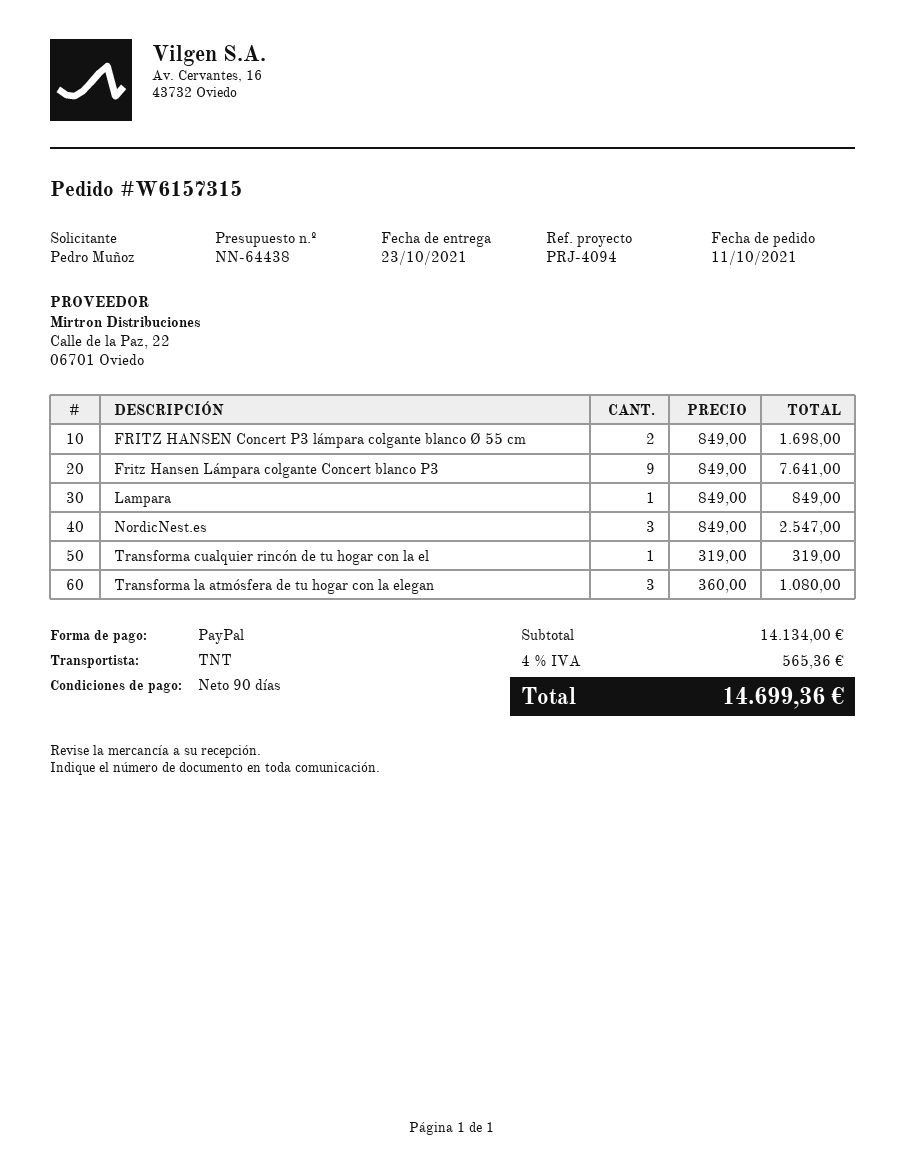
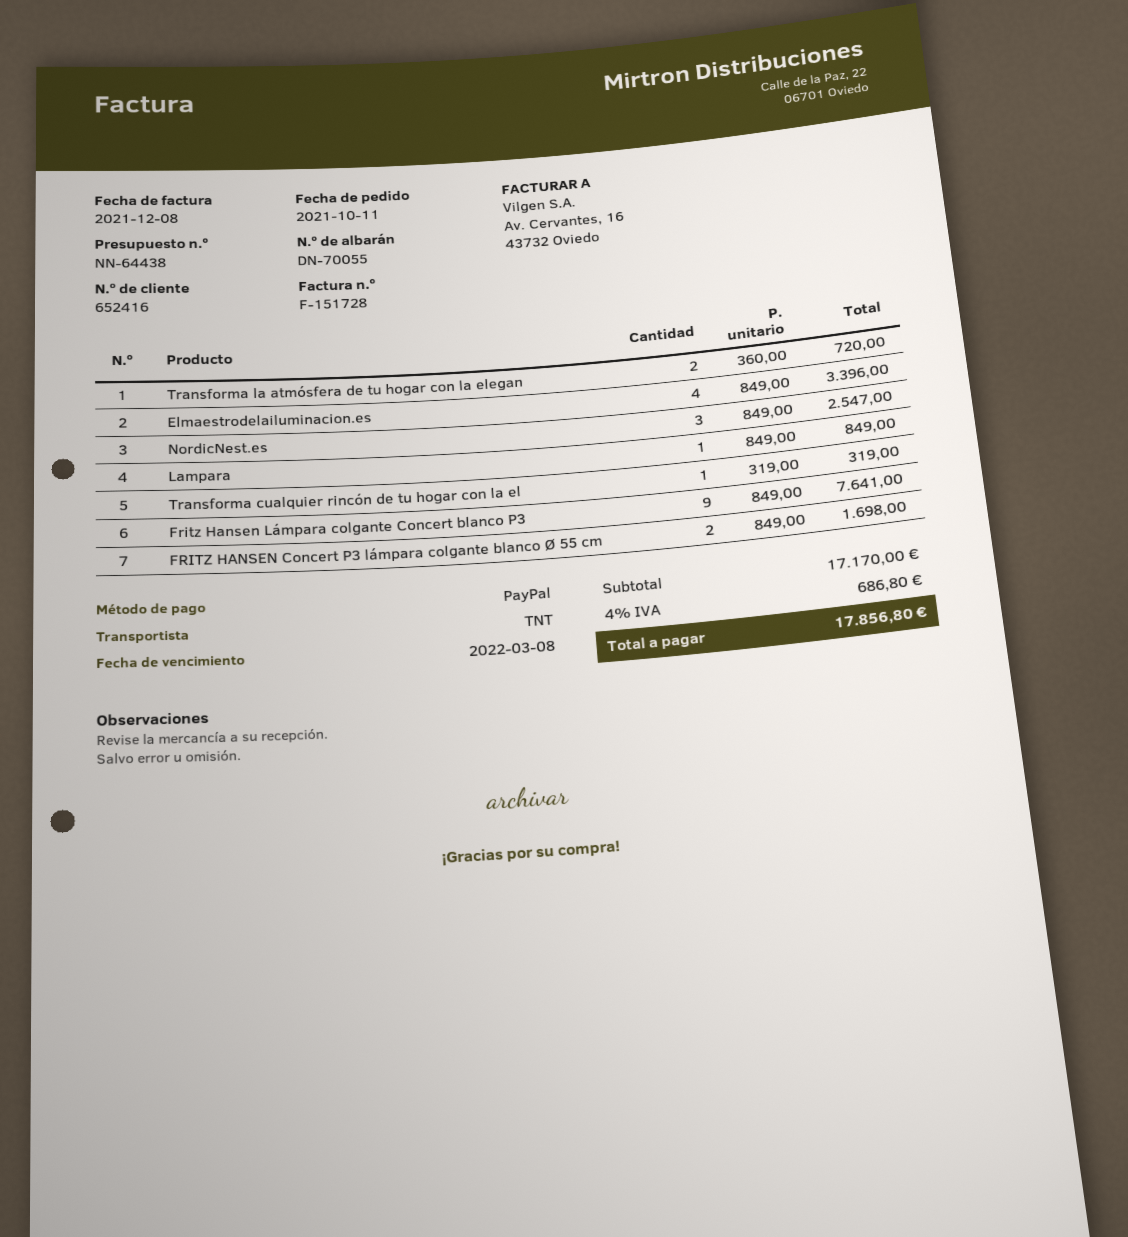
Transforma la atmósfera de tu hogar con la elegan: 3 x 360.00 = 1080.00 -> 2 x 360.00 = 720.00
Elmaestrodelailuminacion.es: none -> 4 x 849.00 = 3396.00
subtotal: 14134.00 -> 17170.00
tax: 4% = 565.36 -> 4% = 686.80
total: 14699.36 -> 17856.80

